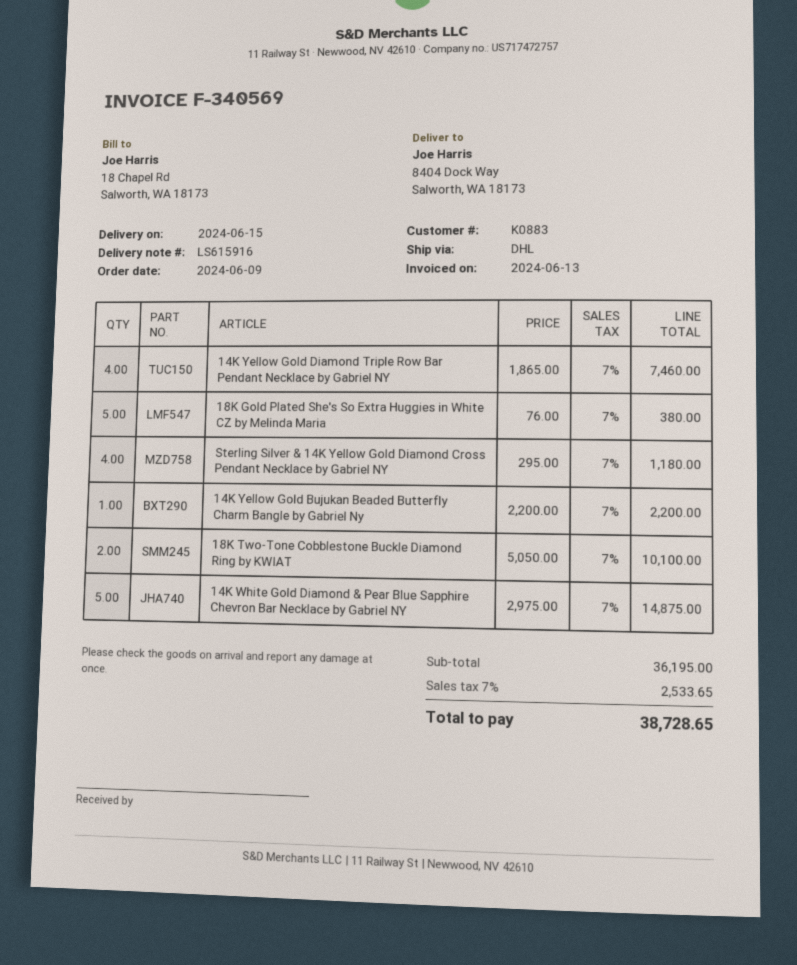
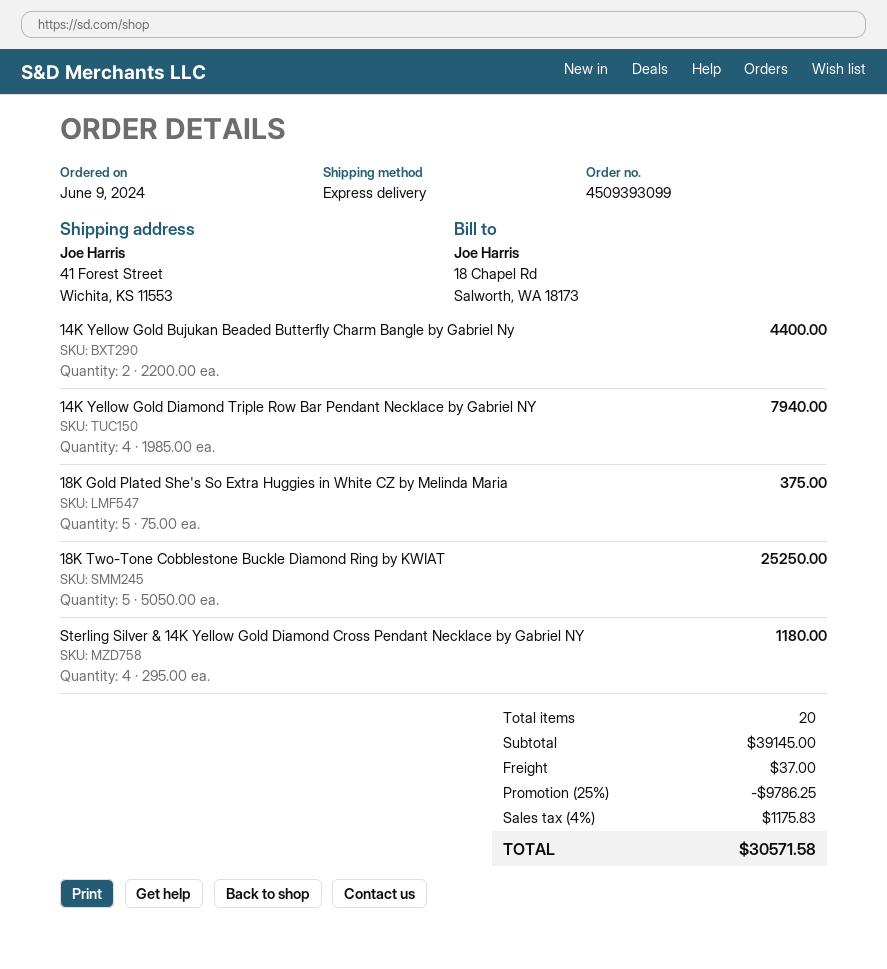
shipping method: DHL -> express
ship to: 8404 Dock Way, Salworth, WA 18173 -> 41 Forest Street, Wichita, KS 11553
14K Yellow Gold Diamond Triple Row Bar Pendant Necklace by Gabriel NY: 4 x 1865.00 = 7460.00 -> 4 x 1985.00 = 7940.00
18K Gold Plated She's So Extra Huggies in White CZ by Melinda Maria: 5 x 76.00 = 380.00 -> 5 x 75.00 = 375.00
14K Yellow Gold Bujukan Beaded Butterfly Charm Bangle by Gabriel Ny: 1 x 2200.00 = 2200.00 -> 2 x 2200.00 = 4400.00
18K Two-Tone Cobblestone Buckle Diamond Ring by KWIAT: 2 x 5050.00 = 10100.00 -> 5 x 5050.00 = 25250.00
14K White Gold Diamond & Pear Blue Sapphire Chevron Bar Necklace by Gabriel NY: 5 x 2975.00 = 14875.00 -> none
subtotal: 36195.00 -> 39145.00
discount: none -> 25% = 9786.25
shipping: none -> 37.00
tax: 7% = 2533.65 -> 4% = 1175.83
total: 38728.65 -> 30571.58

